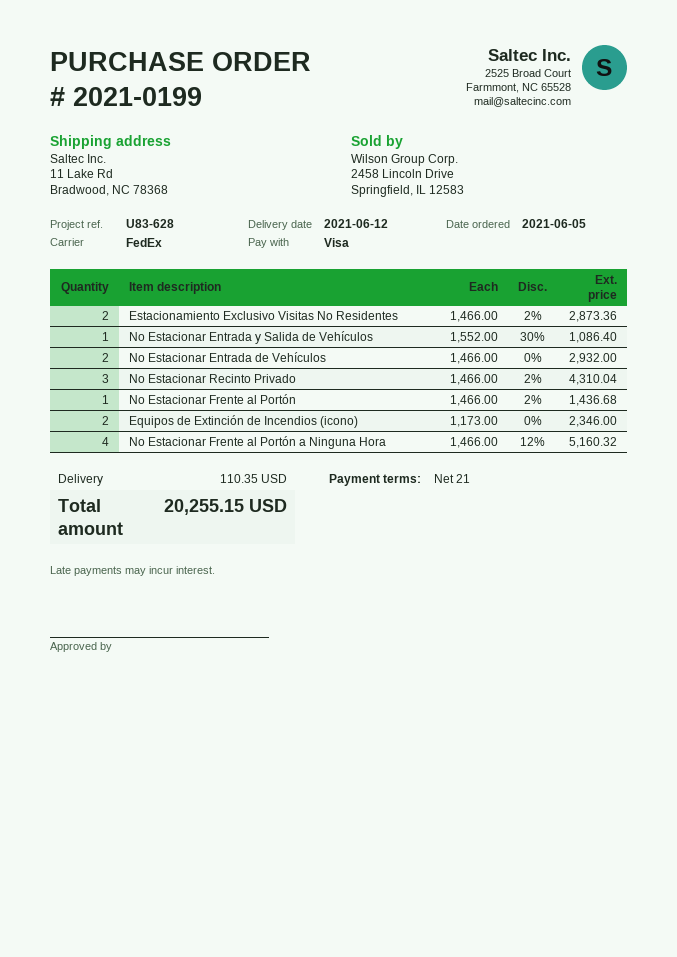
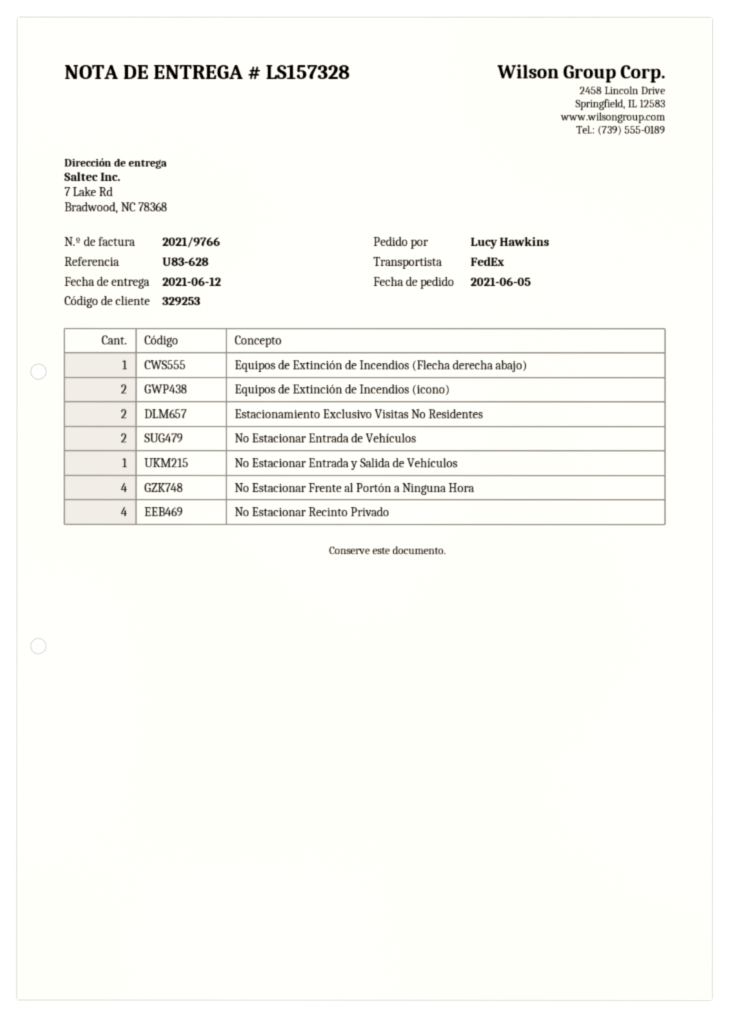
ship to: 11 Lake Rd, Bradwood, NC 78368 -> 7 Lake Rd, Bradwood, NC 78368
No Estacionar Recinto Privado: 3 -> 4
No Estacionar Frente al Portón: 1 -> none
Equipos de Extinción de Incendios (Flecha derecha abajo): none -> 1

